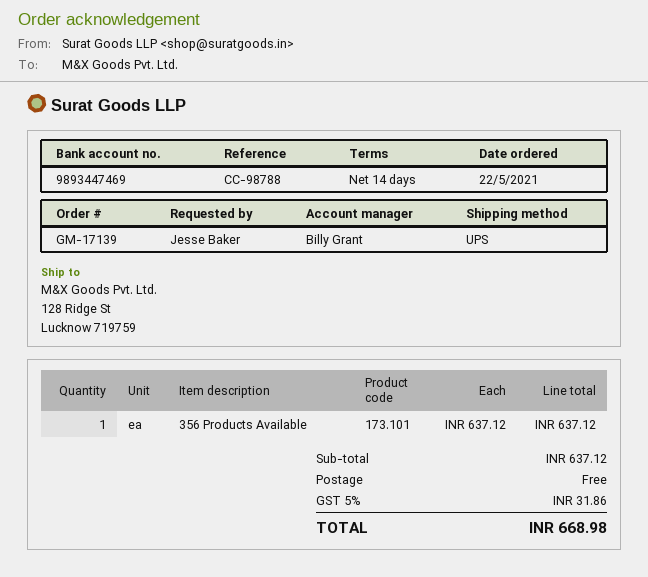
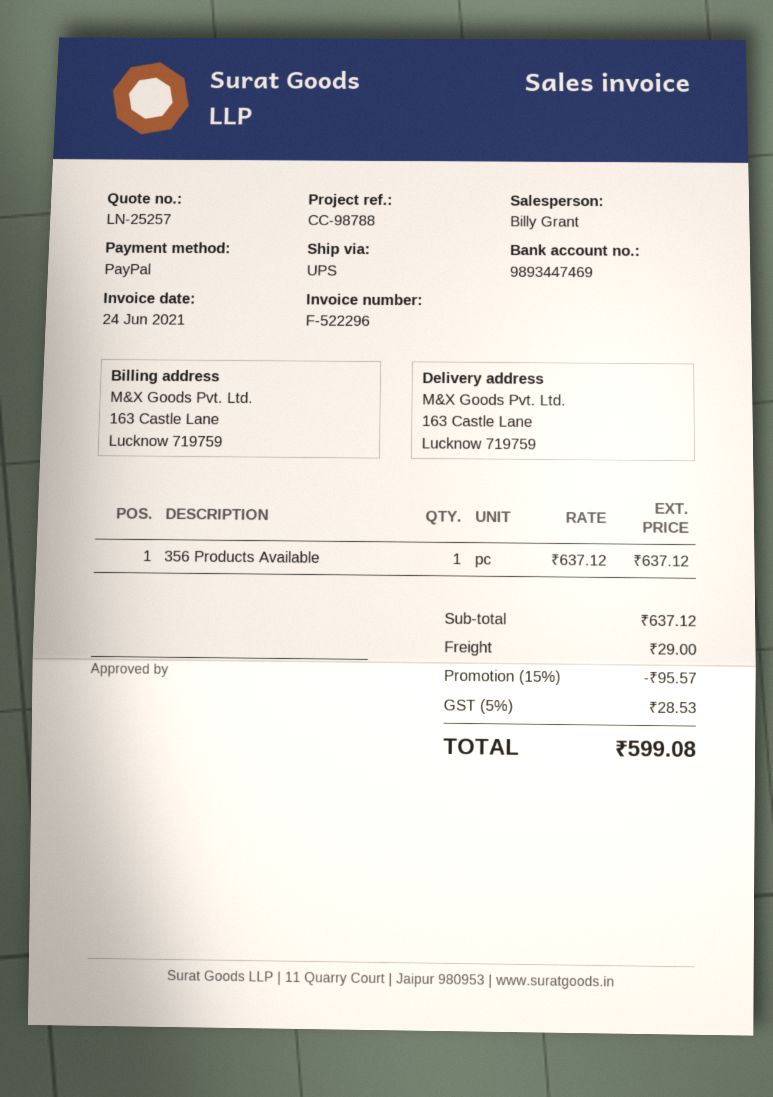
ship to: 128 Ridge St, Lucknow 719759 -> 163 Castle Lane, Lucknow 719759
discount: none -> 15% = 95.57
shipping: 0.00 -> 29.00
tax: 5% = 31.86 -> 5% = 28.53
total: 668.98 -> 599.08

